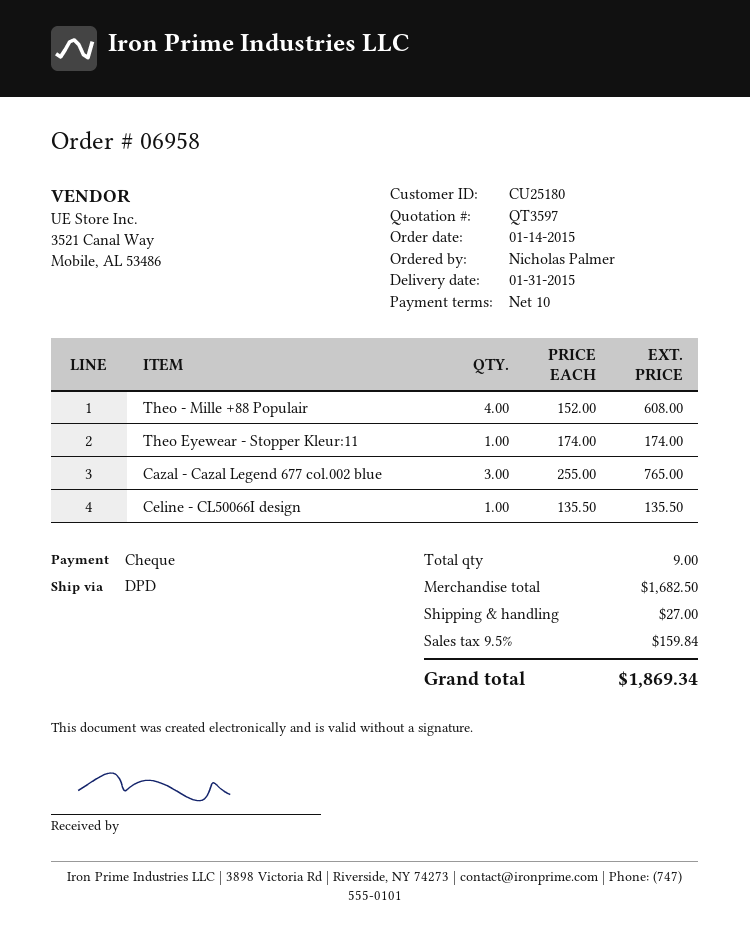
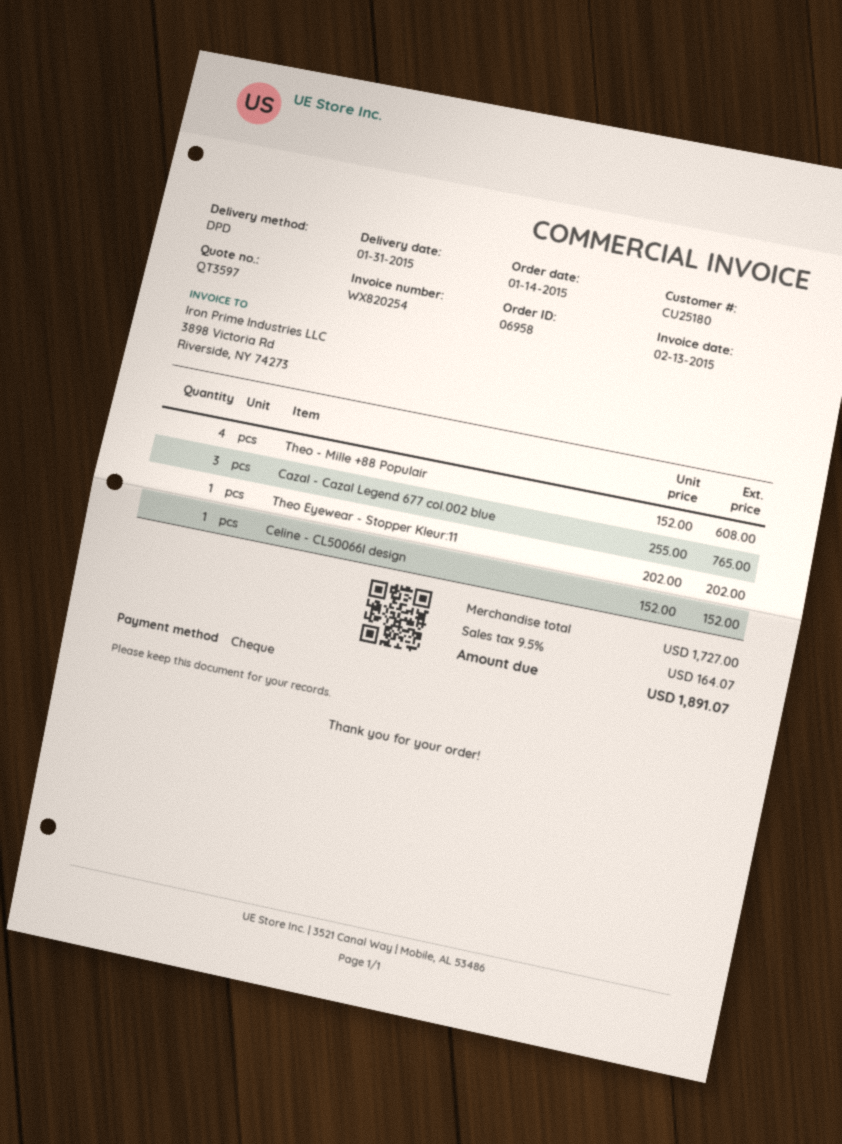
Theo Eyewear - Stopper Kleur:11: 1 x 174.00 = 174.00 -> 1 x 202.00 = 202.00
Celine - CL50066I design: 1 x 135.50 = 135.50 -> 1 x 152.00 = 152.00
subtotal: 1682.50 -> 1727.00
shipping: 27.00 -> none
tax: 9.5% = 159.84 -> 9.5% = 164.07
total: 1869.34 -> 1891.07

